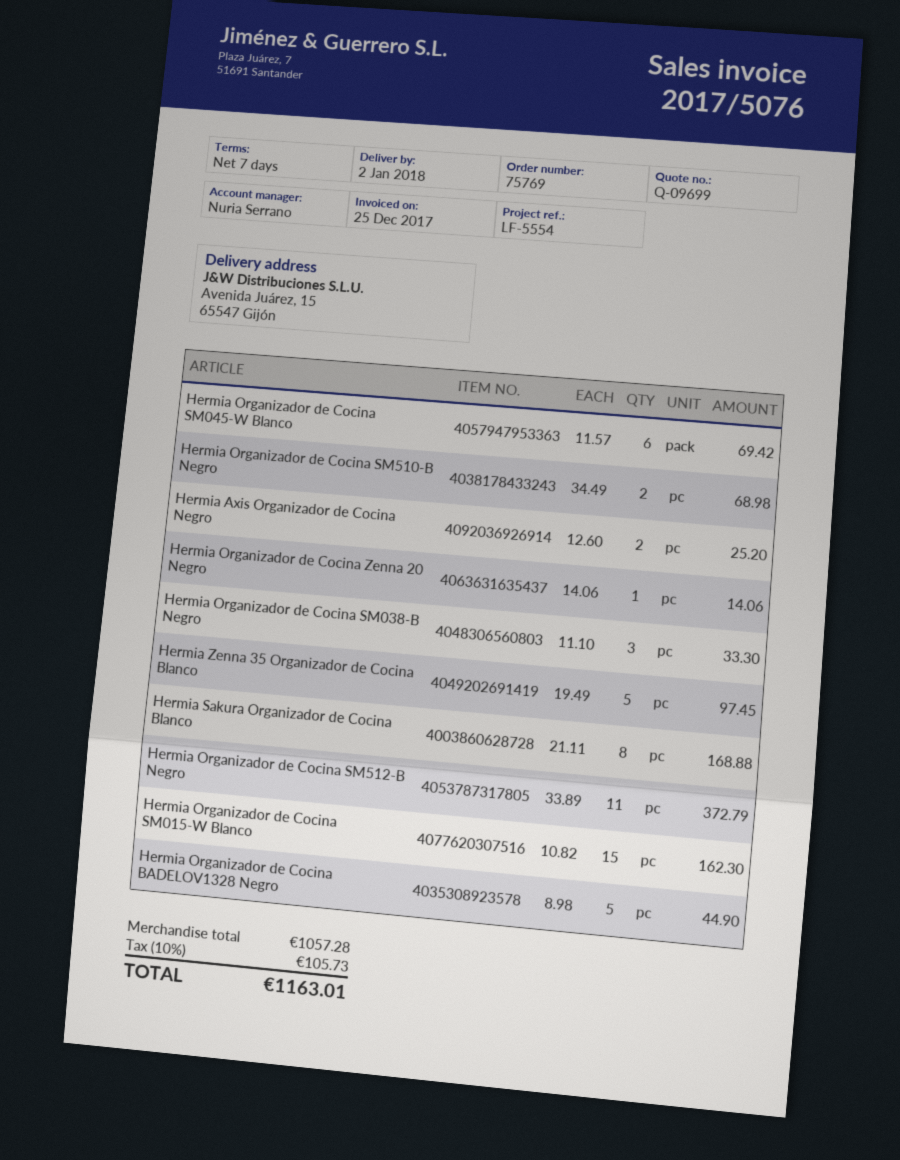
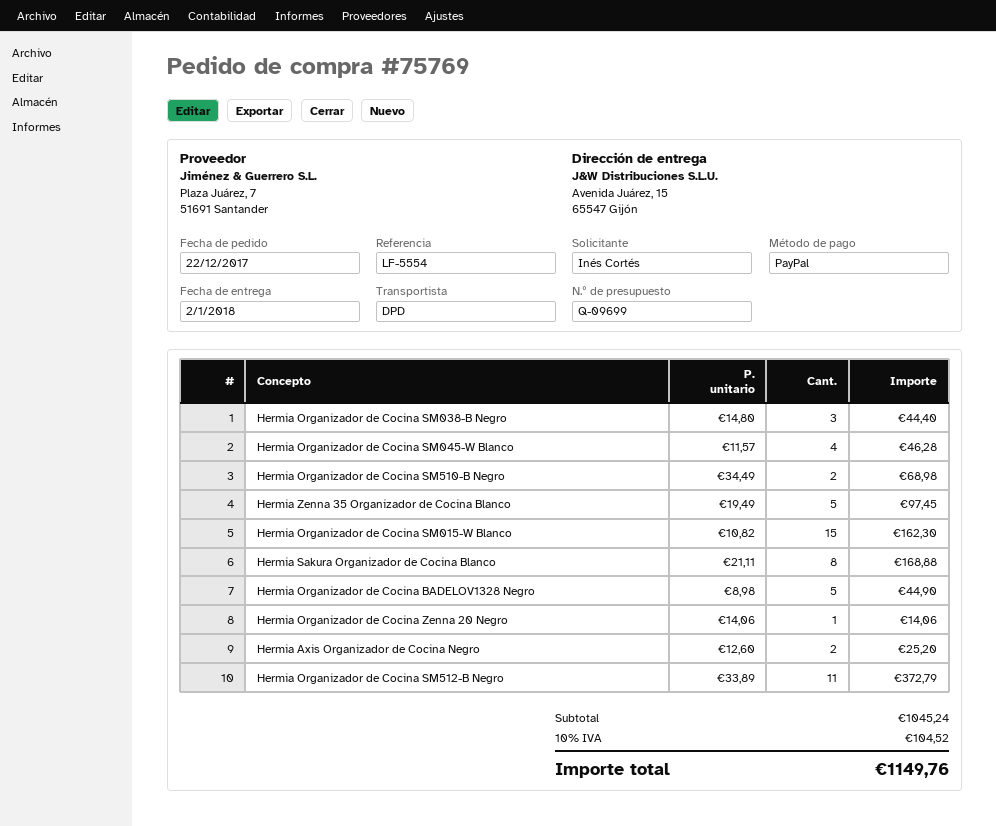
Hermia Organizador de Cocina SM045-W Blanco: 6 x 11.57 = 69.42 -> 4 x 11.57 = 46.28
Hermia Organizador de Cocina SM038-B Negro: 3 x 11.10 = 33.30 -> 3 x 14.80 = 44.40
subtotal: 1057.28 -> 1045.24
tax: 10% = 105.73 -> 10% = 104.52
total: 1163.01 -> 1149.76

